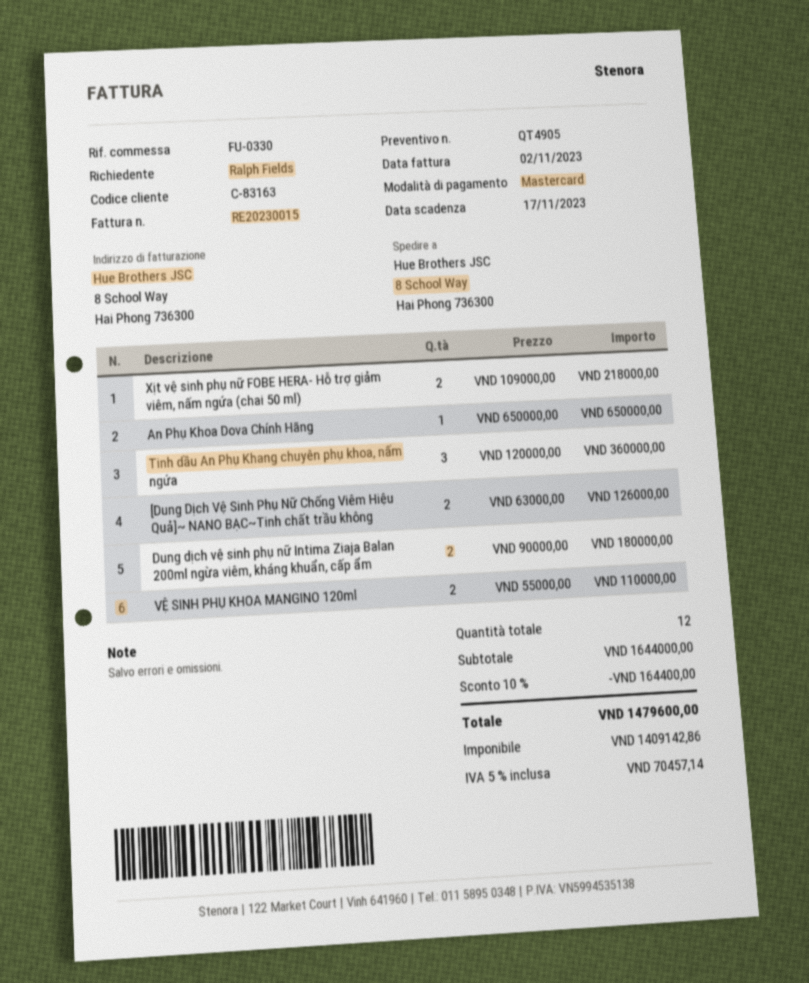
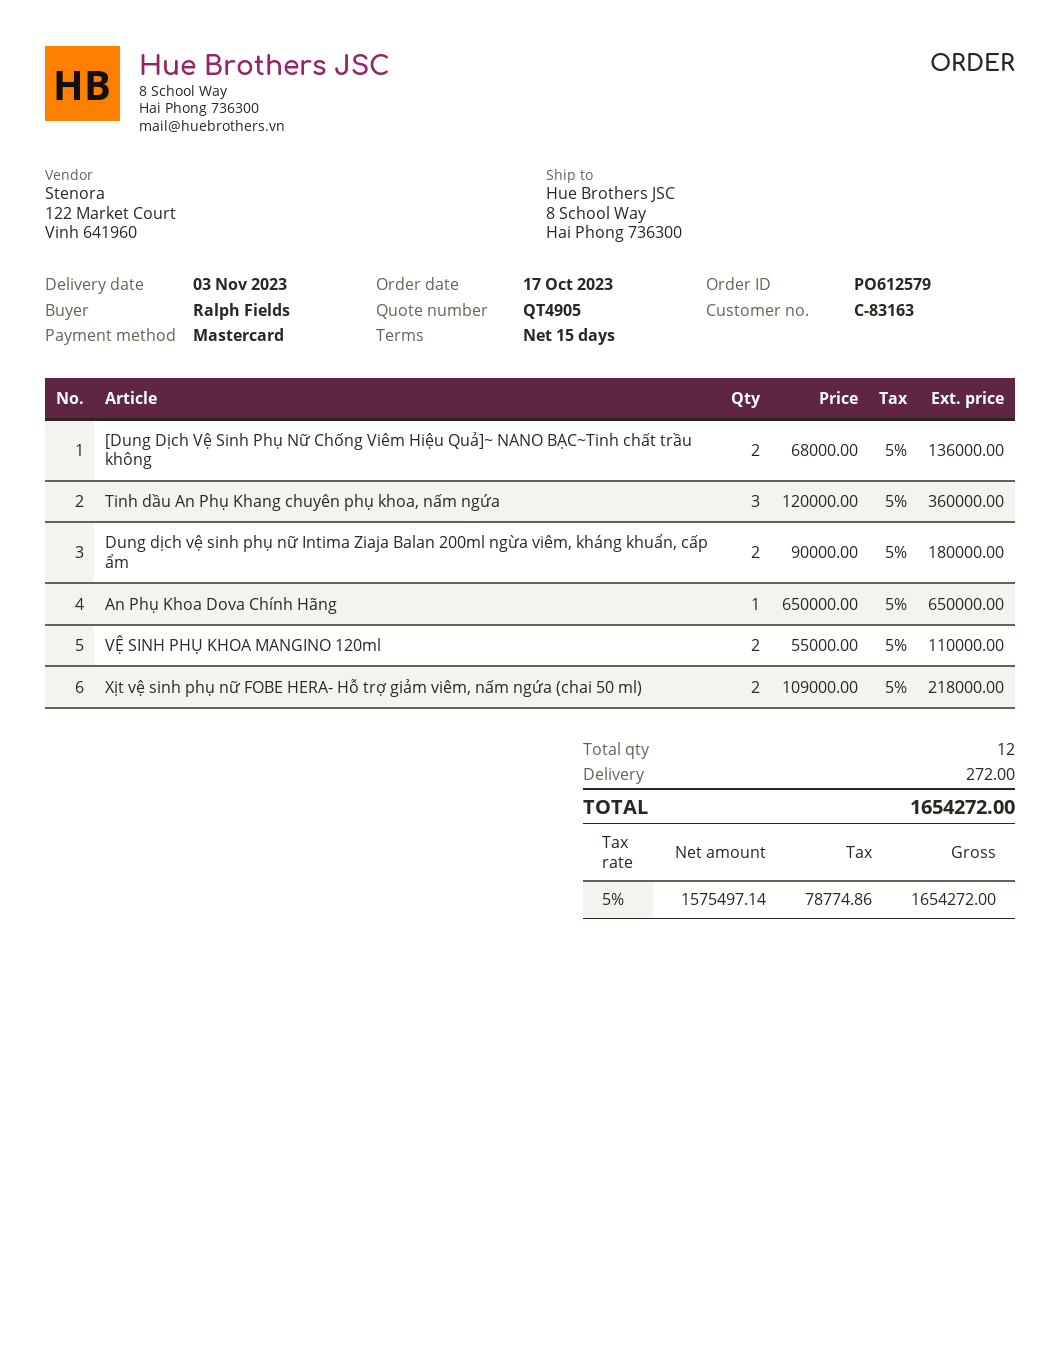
[Dung Dịch Vệ Sinh Phụ Nữ Chống Viêm Hiệu Quả]~ NANO BẠC~Tinh chất trầu không: 2 x 63000.00 = 126000.00 -> 2 x 68000.00 = 136000.00
discount: 10% = 164400.00 -> none
shipping: none -> 272.00
net: 1409142.86 -> 1575497.14
tax: 5% = 70457.14 -> 5% = 78774.86
total: 1479600.00 -> 1654272.00

